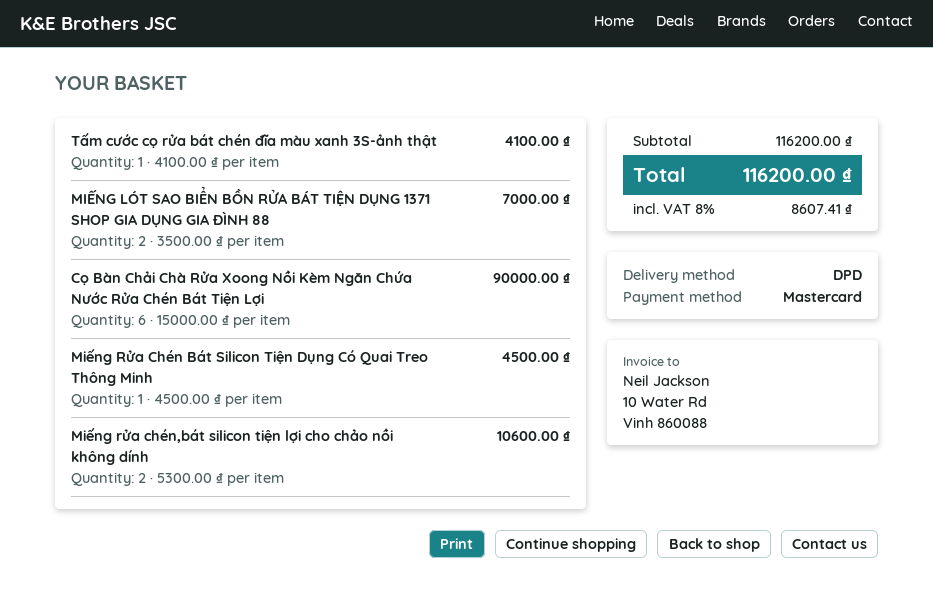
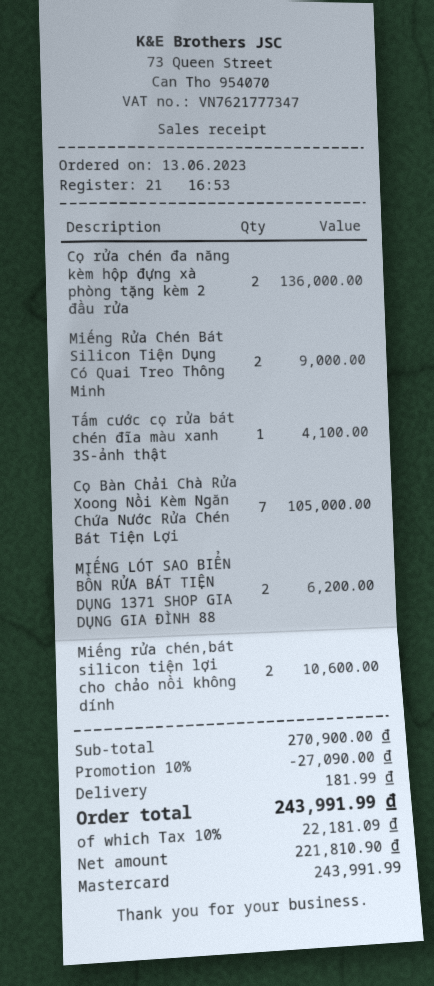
MIẾNG LÓT SAO BIỂN BỒN RỬA BÁT TIỆN DỤNG 1371 SHOP GIA DỤNG GIA ĐÌNH 88: 2 for 7000.00 -> 2 for 6200.00
Cọ Bàn Chải Chà Rửa Xoong Nồi Kèm Ngăn Chứa Nước Rửa Chén Bát Tiện Lợi: 6 for 90000.00 -> 7 for 105000.00
Miếng Rửa Chén Bát Silicon Tiện Dụng Có Quai Treo Thông Minh: 1 for 4500.00 -> 2 for 9000.00
Cọ rửa chén đa năng kèm hộp đựng xà phòng tặng kèm 2 đầu rửa: none -> 2 for 136000.00
subtotal: 116200.00 -> 270900.00
discount: none -> 10% = 27090.00
shipping: none -> 181.99
tax: 8% = 8607.41 -> 10% = 22181.09
total: 116200.00 -> 243991.99

